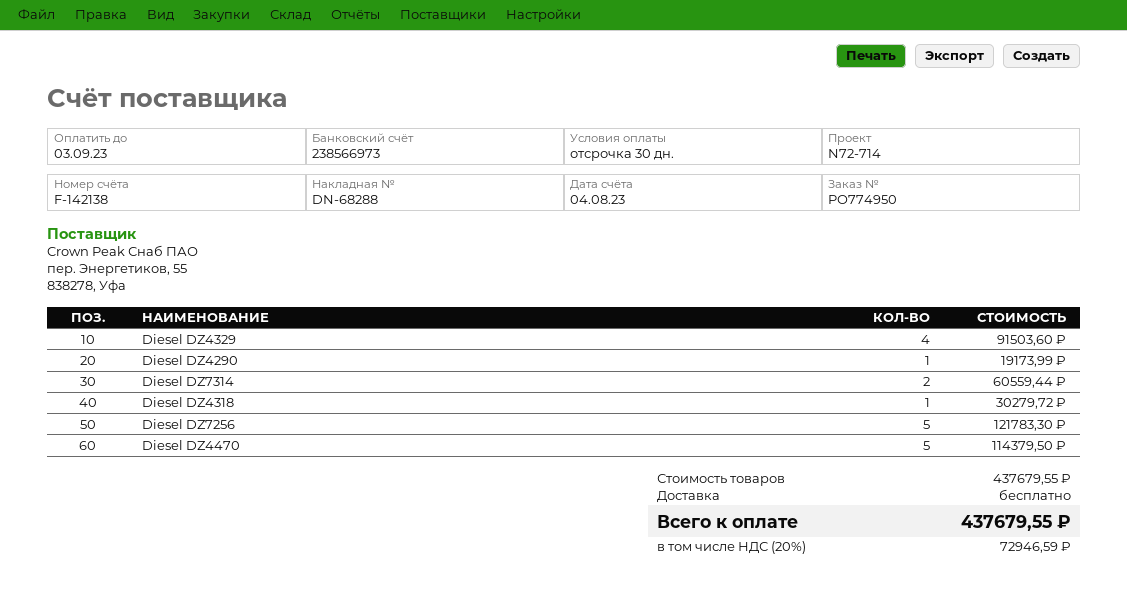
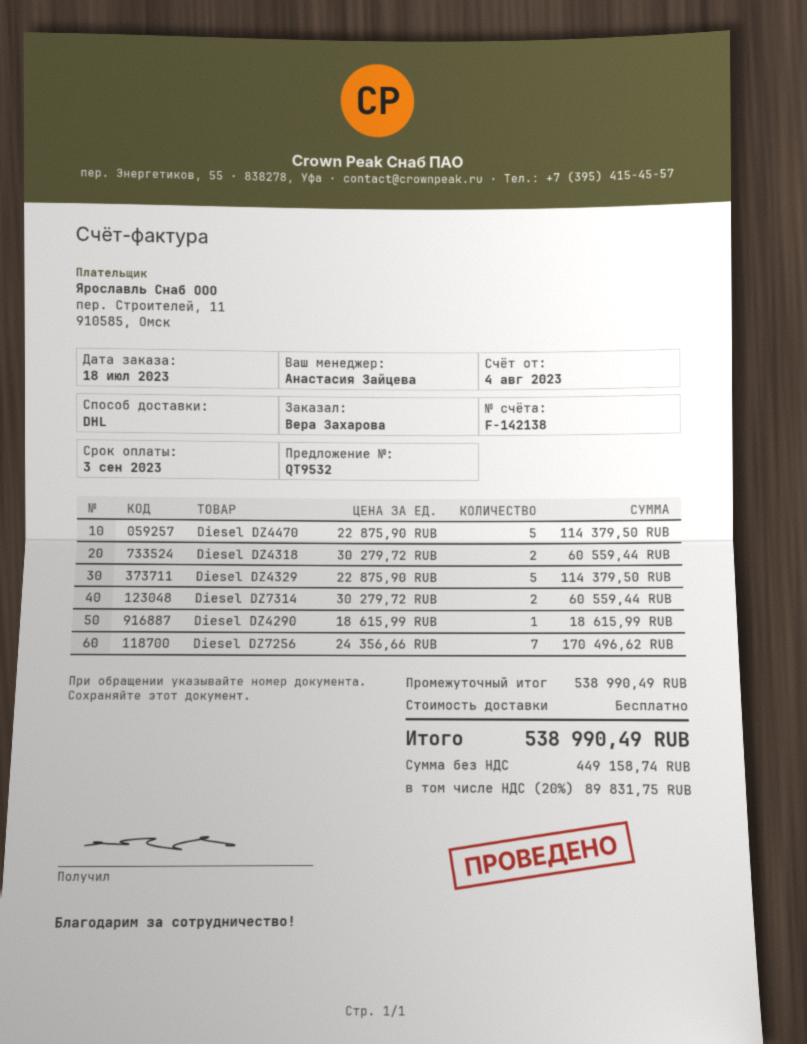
Diesel DZ4329: 4 for 91503.60 -> 5 for 114379.50
Diesel DZ4290: 1 for 19173.99 -> 1 for 18615.99
Diesel DZ4318: 1 for 30279.72 -> 2 for 60559.44
Diesel DZ7256: 5 for 121783.30 -> 7 for 170496.62
subtotal: 437679.55 -> 538990.49
tax: 20% = 72946.59 -> 20% = 89831.75
total: 437679.55 -> 538990.49

